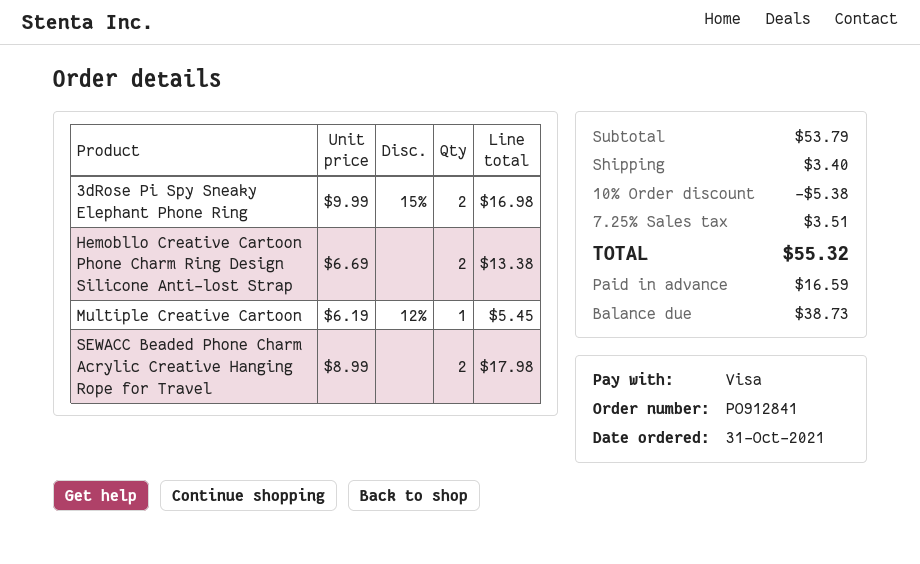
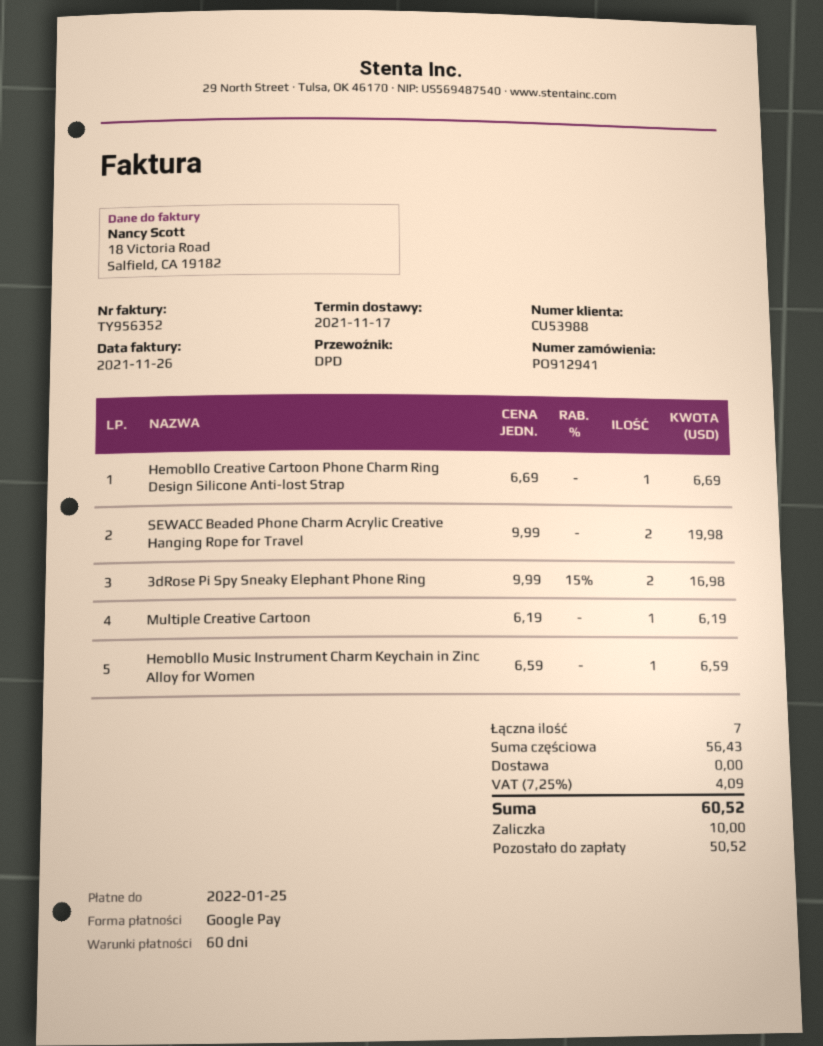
order number: PO912841 -> PO912941
payment method: Visa -> Google Pay
Hemobllo Creative Cartoon Phone Charm Ring Design Silicone Anti-lost Strap: 2 x 6.69 = 13.38 -> 1 x 6.69 = 6.69
Multiple Creative Cartoon: 1 x 6.19 - 12% = 5.45 -> 1 x 6.19 = 6.19
SEWACC Beaded Phone Charm Acrylic Creative Hanging Rope for Travel: 2 x 8.99 = 17.98 -> 2 x 9.99 = 19.98
Hemobllo Music Instrument Charm Keychain in Zinc Alloy for Women: none -> 1 x 6.59 = 6.59
subtotal: 53.79 -> 56.43
discount: 10% = 5.38 -> none
shipping: 3.40 -> 0.00
tax: 7.25% = 3.51 -> 7.25% = 4.09
total: 55.32 -> 60.52
deposit: 16.59 -> 10.00
balance: 38.73 -> 50.52

